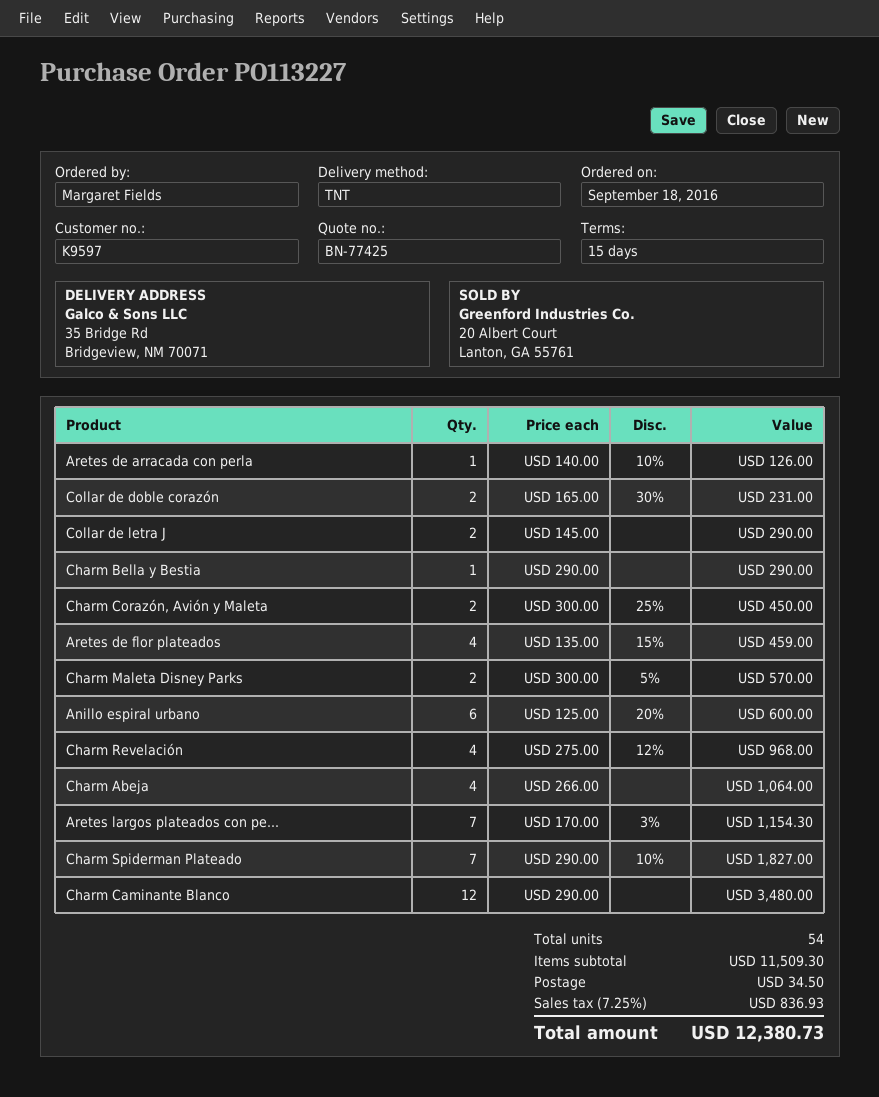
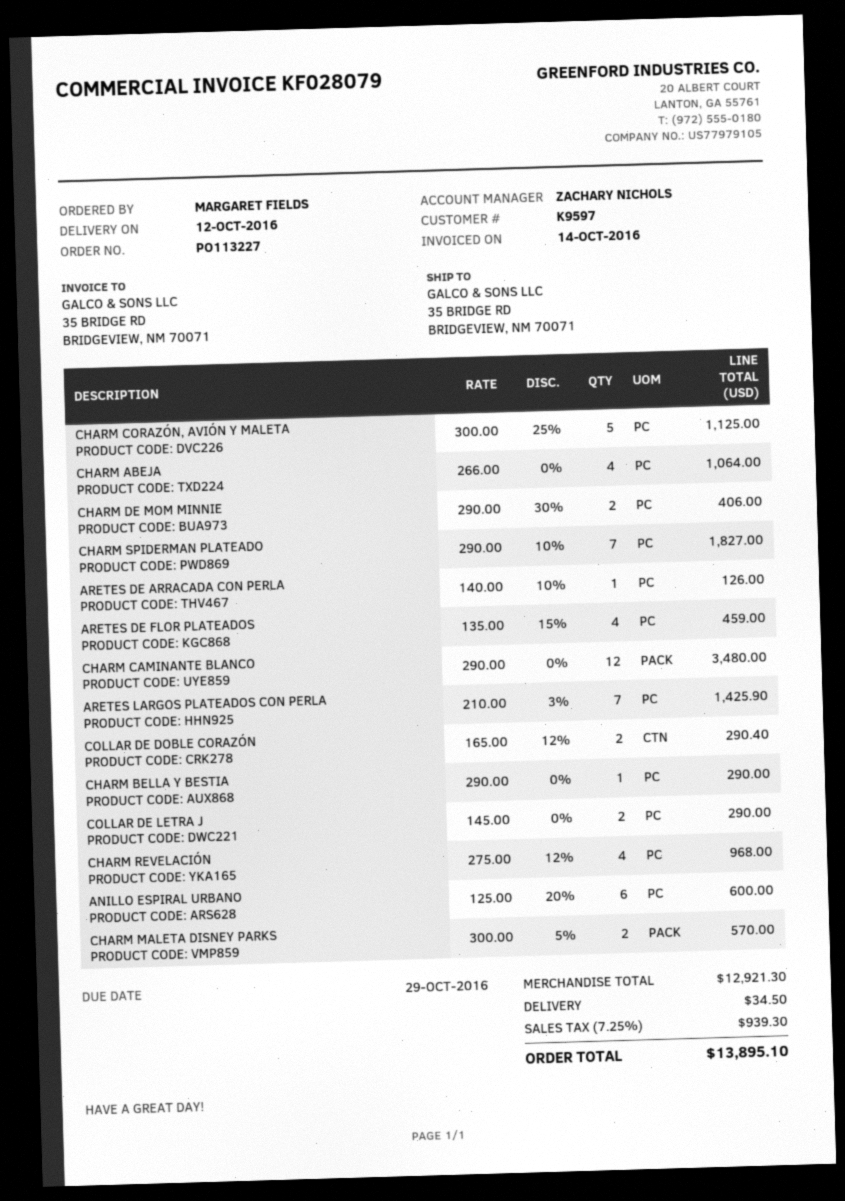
Collar de doble corazón: 2 x 165.00 - 30% = 231.00 -> 2 x 165.00 - 12% = 290.40
Charm Corazón, Avión y Maleta: 2 x 300.00 - 25% = 450.00 -> 5 x 300.00 - 25% = 1125.00
Aretes largos plateados con pe...: 7 x 170.00 - 3% = 1154.30 -> 7 x 210.00 - 3% = 1425.90
CHARM DE MOM MINNIE: none -> 2 x 290.00 - 30% = 406.00
subtotal: 11509.30 -> 12921.30
tax: 7.25% = 836.93 -> 7.25% = 939.30
total: 12380.73 -> 13895.10

